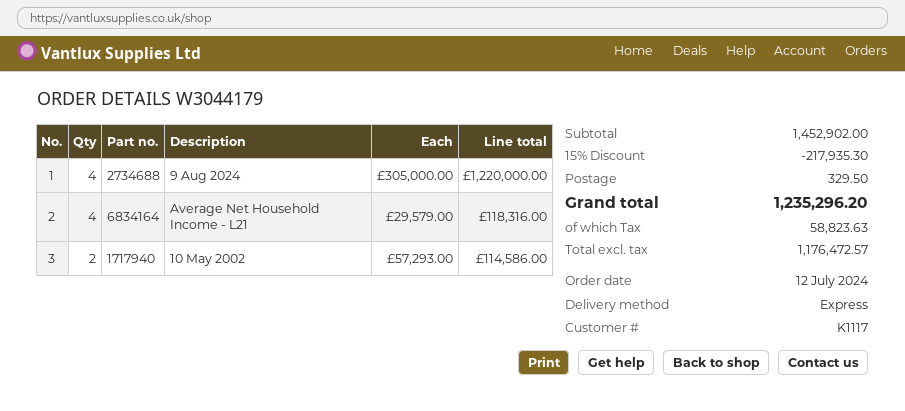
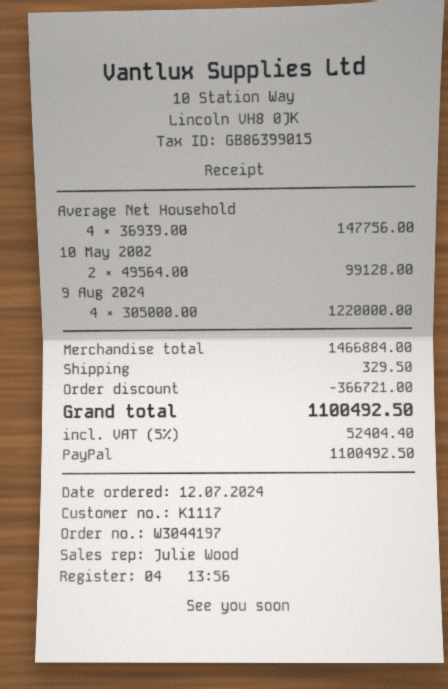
order number: W3044179 -> W3044197
Average Net Household Income - L21: 4 x 29579.00 = 118316.00 -> 4 x 36939.00 = 147756.00
10 May 2002: 2 x 57293.00 = 114586.00 -> 2 x 49564.00 = 99128.00
subtotal: 1452902.00 -> 1466884.00
discount: 217935.30 -> 366721.00
tax: 58823.63 -> 52404.40
total: 1235296.20 -> 1100492.50

